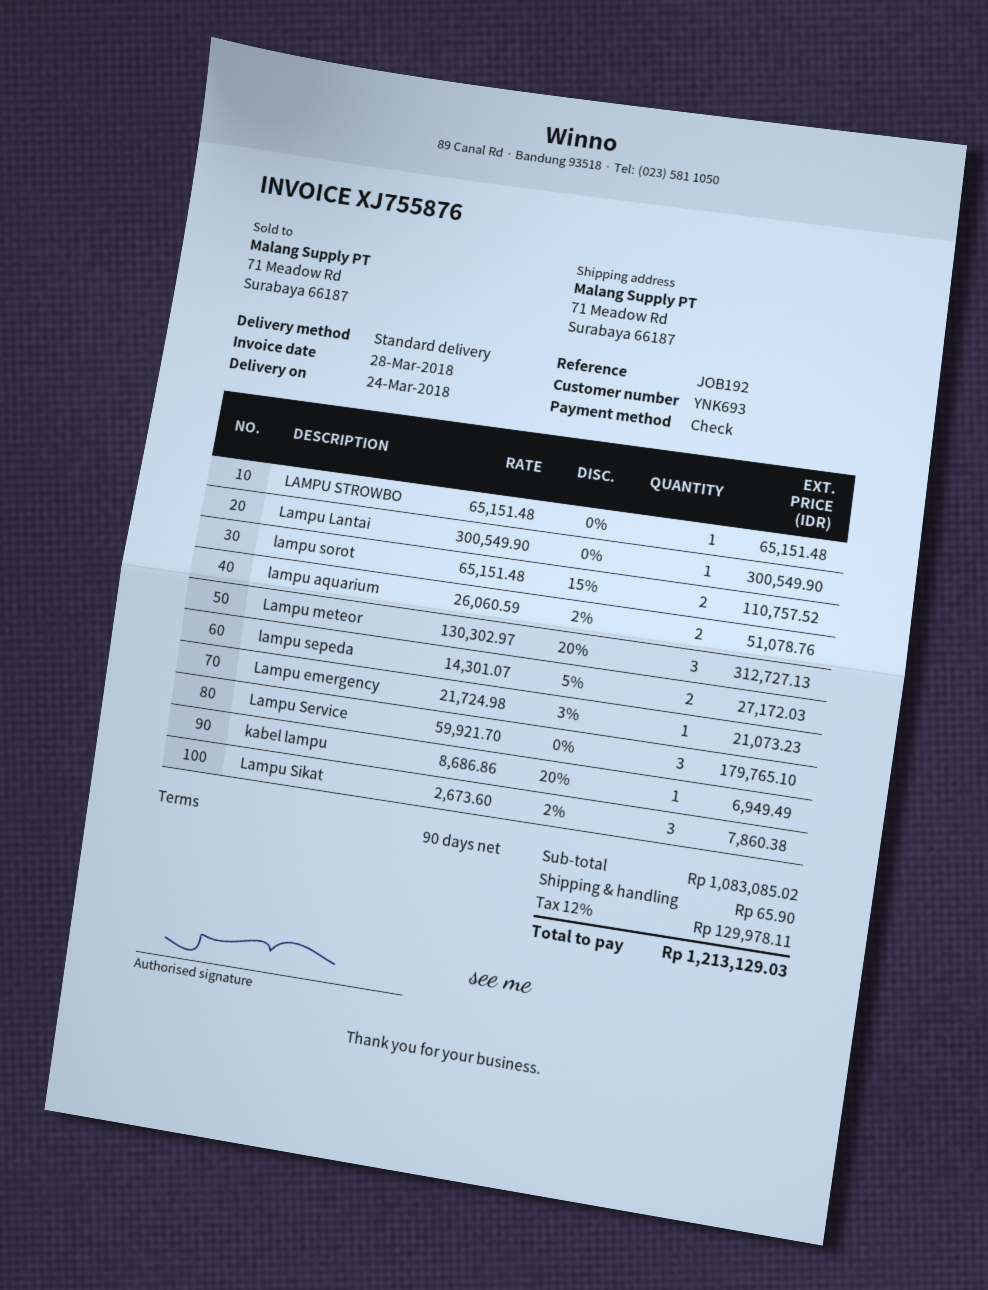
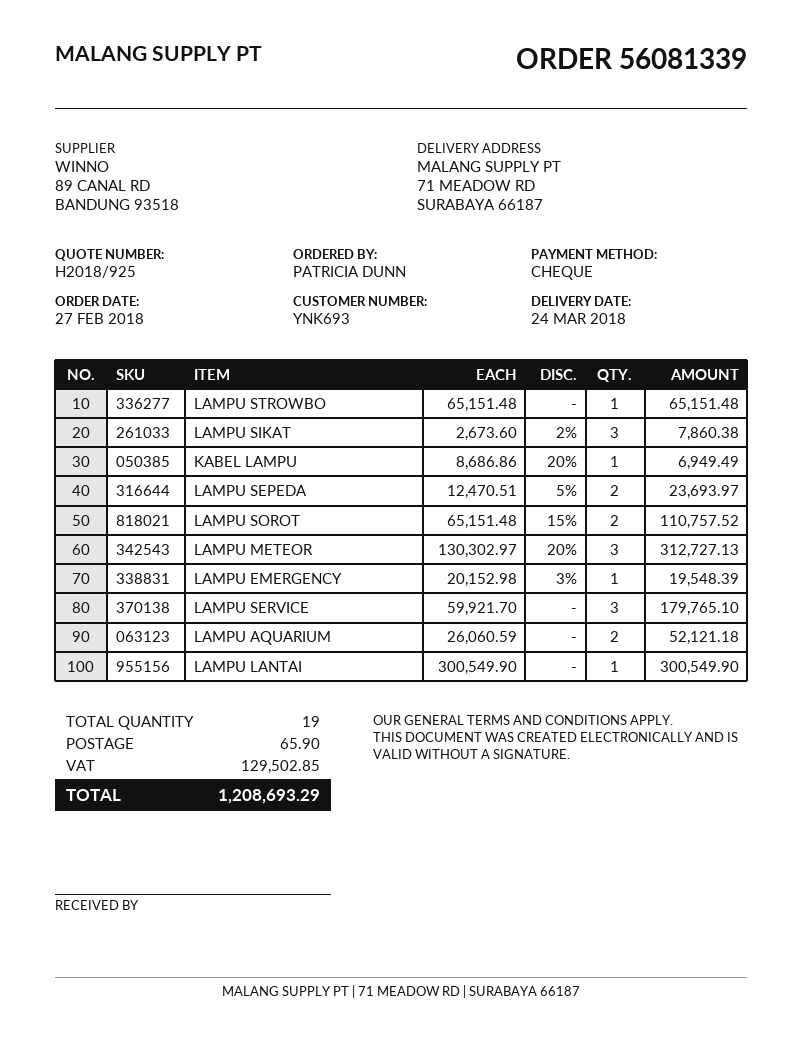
lampu aquarium: 2 x 26060.59 - 2% = 51078.76 -> 2 x 26060.59 = 52121.18
lampu sepeda: 2 x 14301.07 - 5% = 27172.03 -> 2 x 12470.51 - 5% = 23693.97
Lampu emergency: 1 x 21724.98 - 3% = 21073.23 -> 1 x 20152.98 - 3% = 19548.39
tax: 129978.11 -> 129502.85
total: 1213129.03 -> 1208693.29

